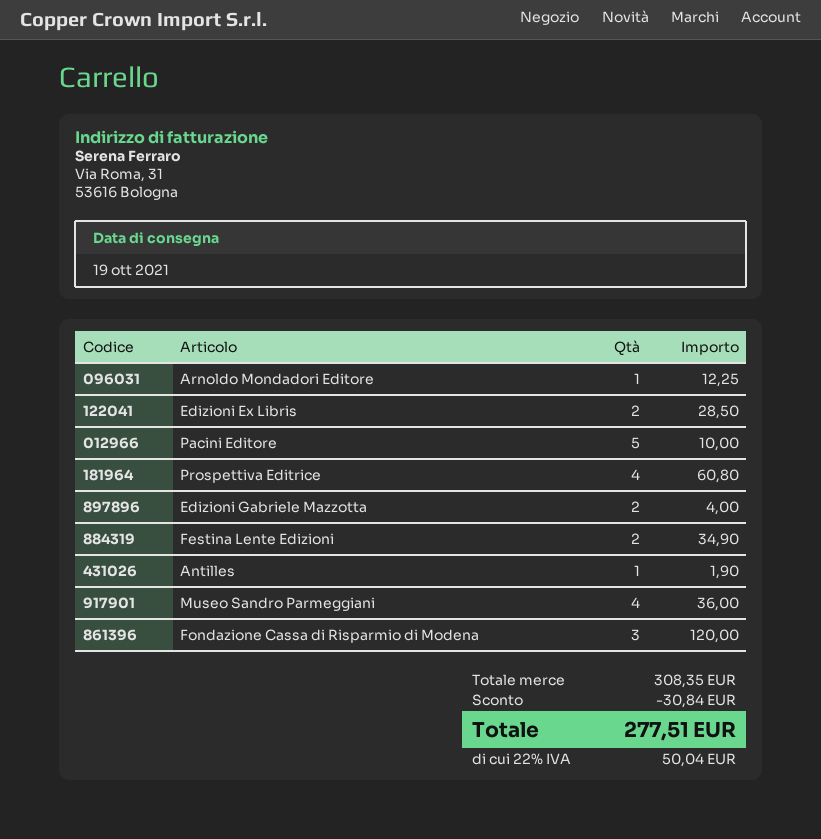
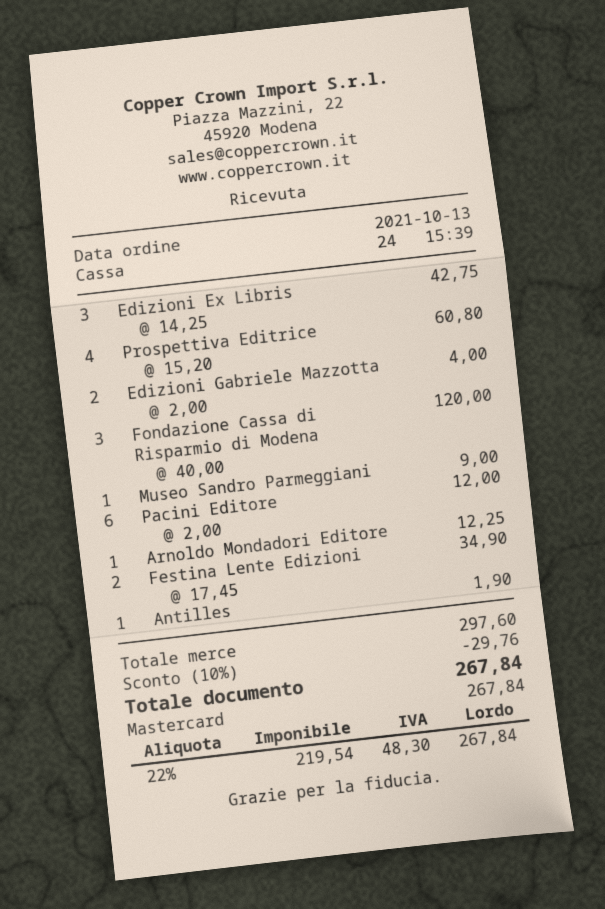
Edizioni Ex Libris: 2 for 28.50 -> 3 for 42.75
Pacini Editore: 5 for 10.00 -> 6 for 12.00
Museo Sandro Parmeggiani: 4 for 36.00 -> 1 for 9.00
subtotal: 308.35 -> 297.60
discount: 30.84 -> 29.76
tax: 22% = 50.04 -> 22% = 48.30
total: 277.51 -> 267.84

